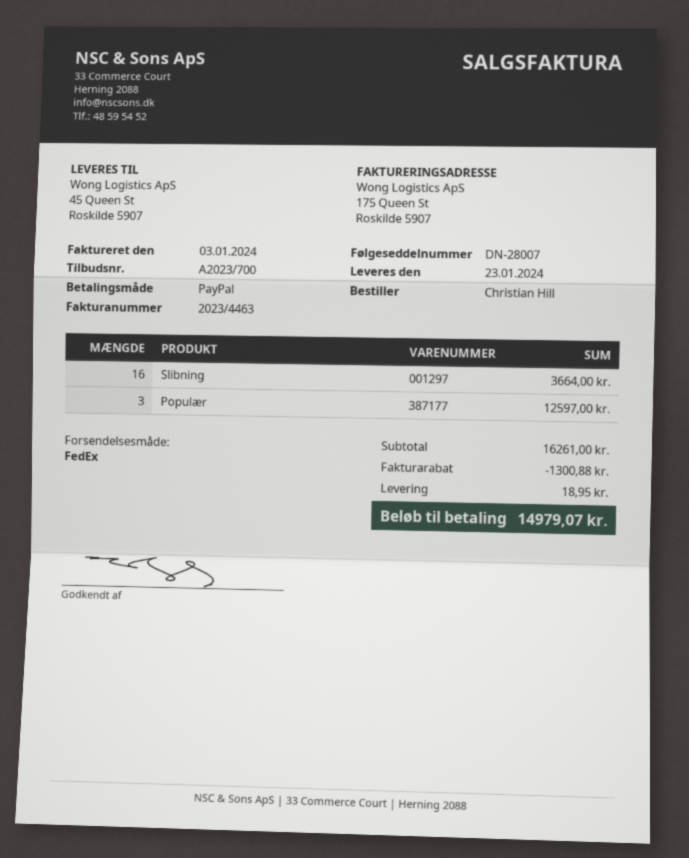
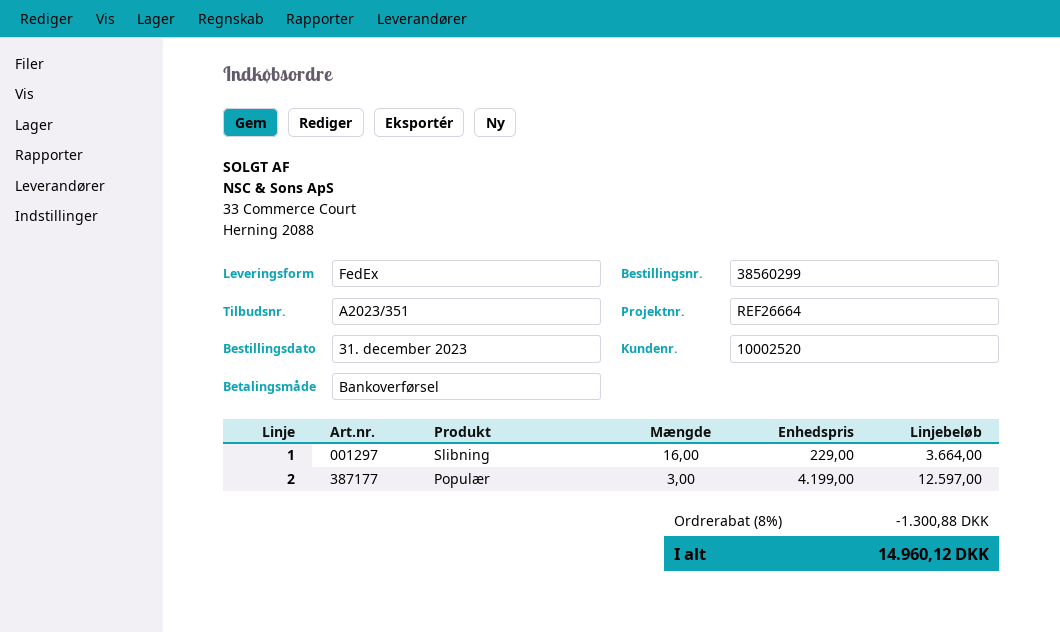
quote number: A2023/700 -> A2023/351
payment method: PayPal -> bank transfer
shipping: 18.95 -> none
total: 14979.07 -> 14960.12

